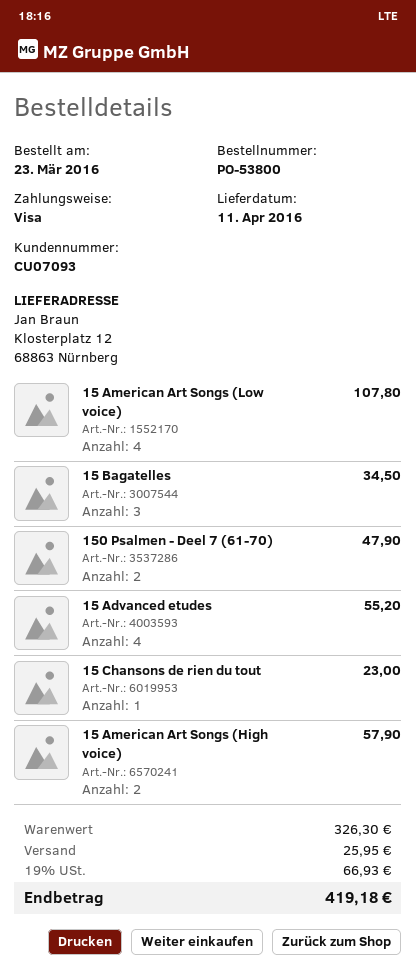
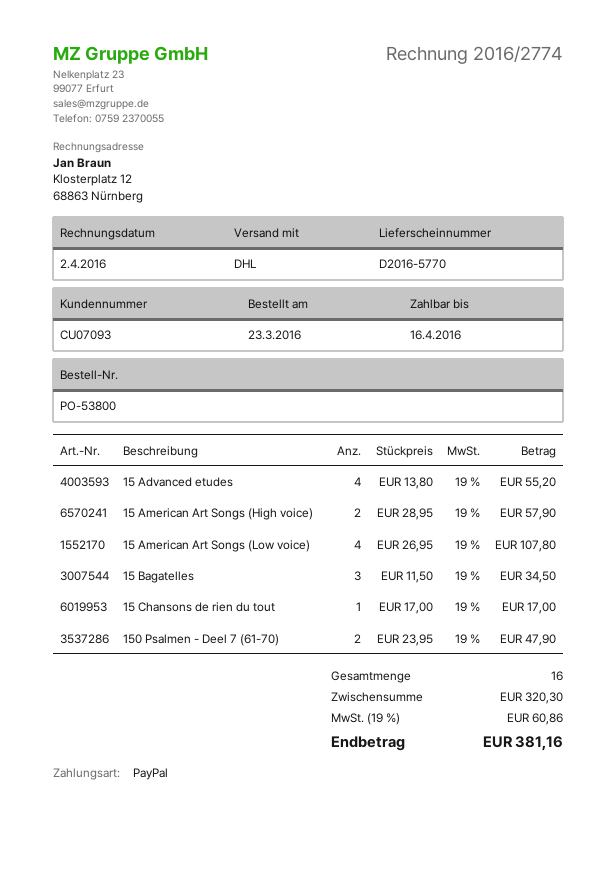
payment method: Visa -> PayPal
15 Chansons de rien du tout: 1 for 23.00 -> 1 for 17.00
subtotal: 326.30 -> 320.30
shipping: 25.95 -> none
tax: 19% = 66.93 -> 19% = 60.86
total: 419.18 -> 381.16

